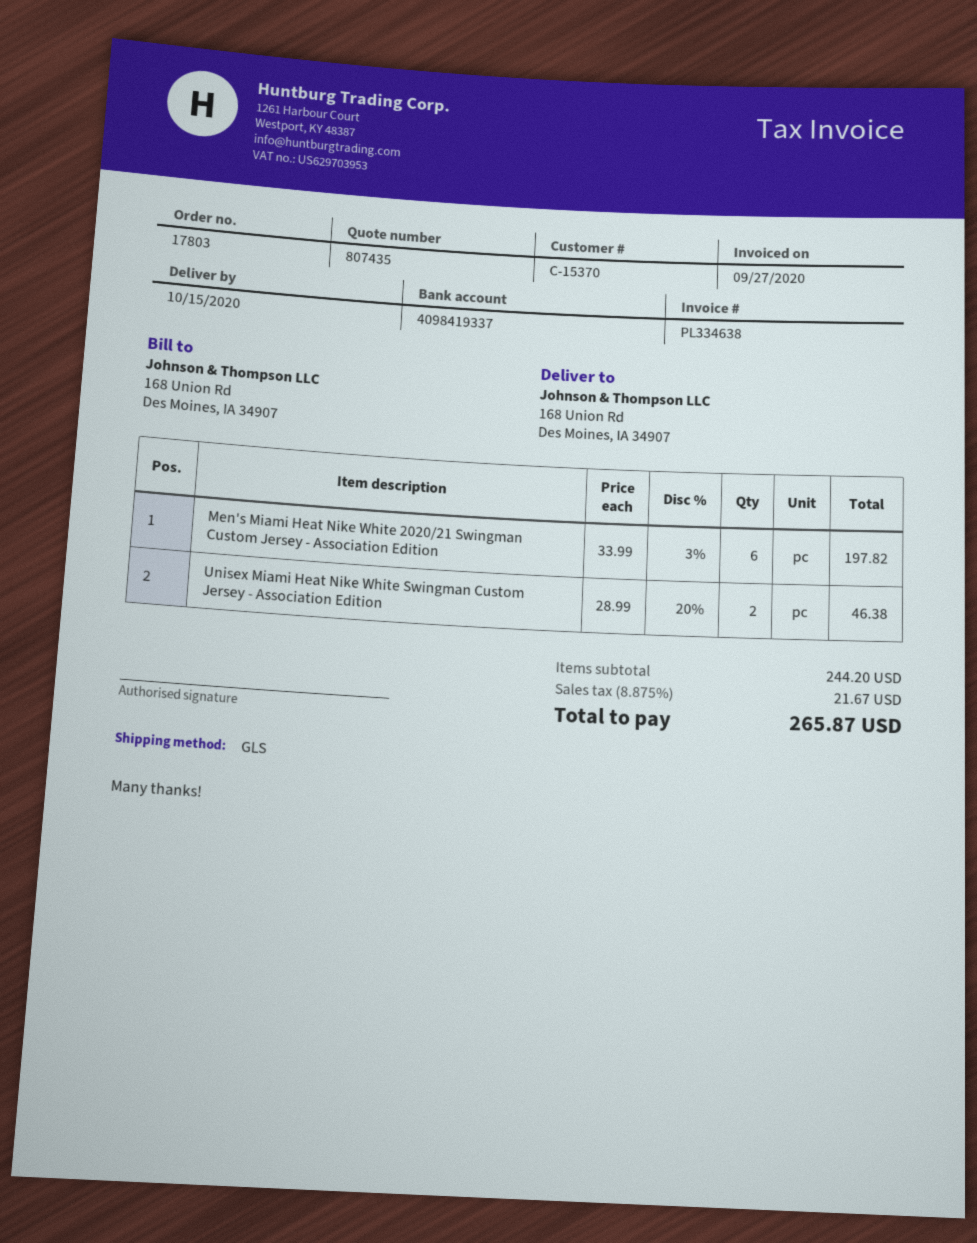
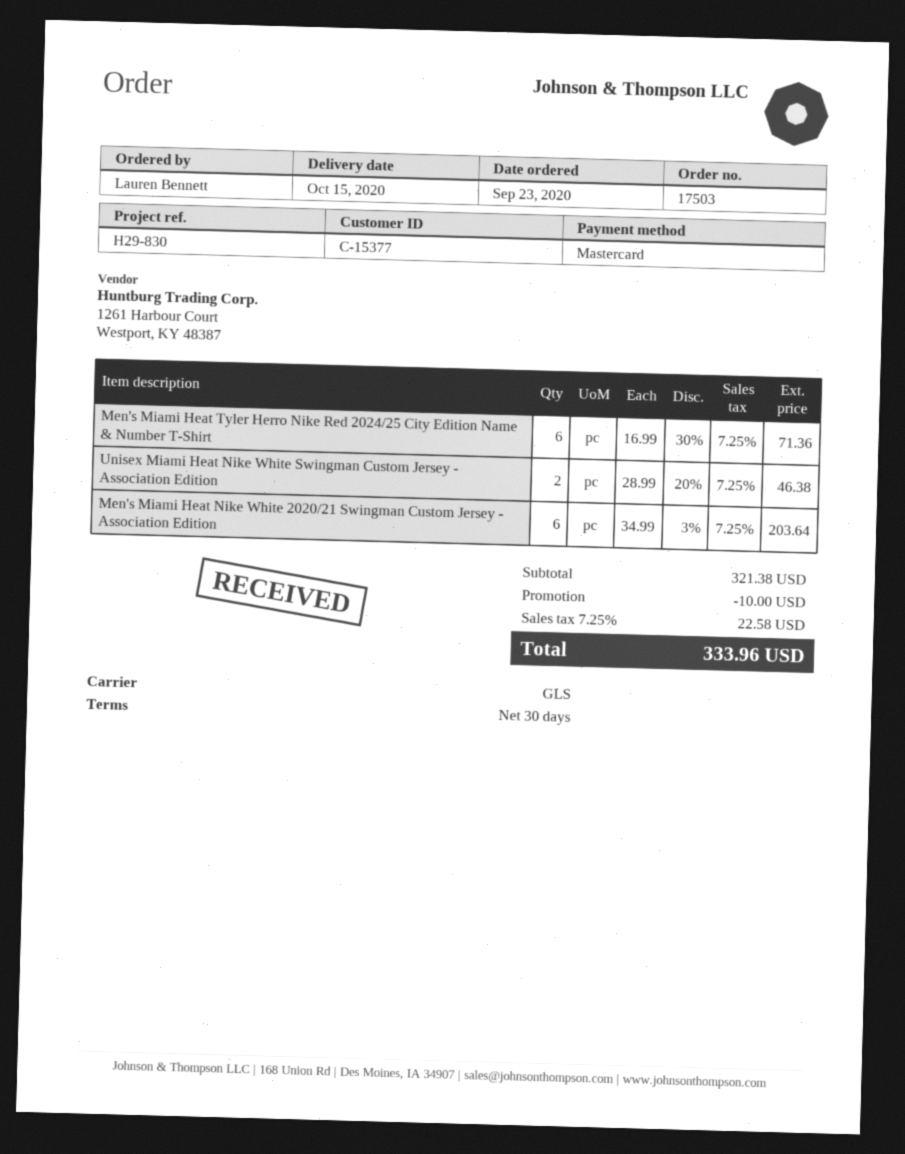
order number: 17803 -> 17503
customer number: C-15370 -> C-15377
Men's Miami Heat Nike White 2020/21 Swingman Custom Jersey - Association Edition: 6 x 33.99 - 3% = 197.82 -> 6 x 34.99 - 3% = 203.64
Men's Miami Heat Tyler Herro Nike Red 2024/25 City Edition Name & Number T-Shirt: none -> 6 x 16.99 - 30% = 71.36
subtotal: 244.20 -> 321.38
discount: none -> 10.00
tax: 8.875% = 21.67 -> 7.25% = 22.58
total: 265.87 -> 333.96

